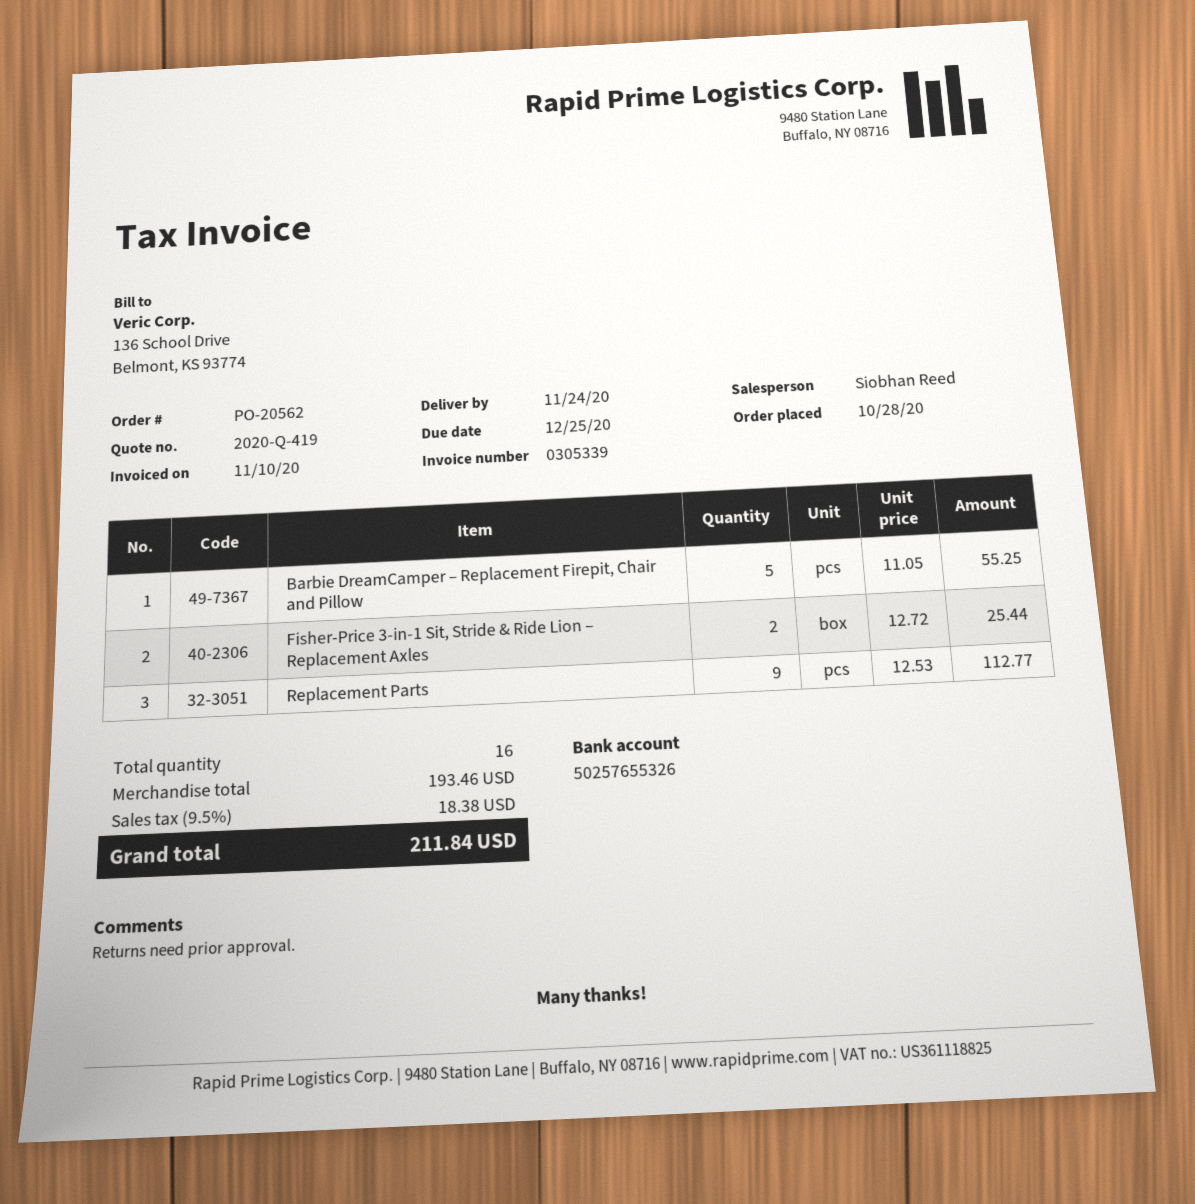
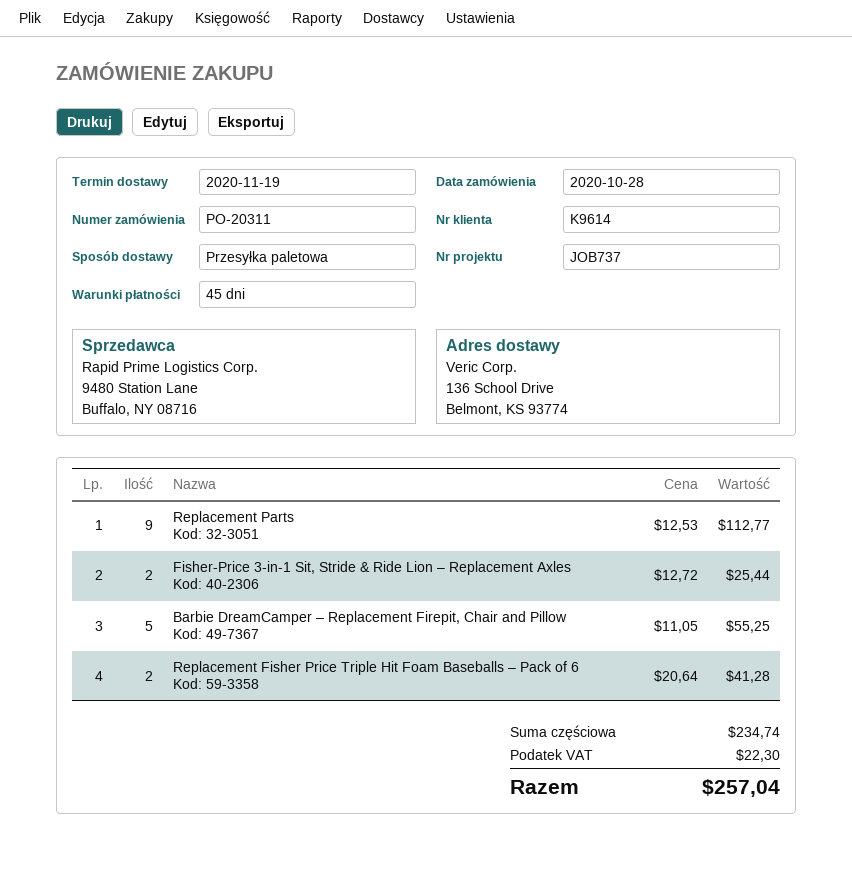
order number: PO-20562 -> PO-20311
delivery date: 2020-11-24 -> 2020-11-19
Replacement Fisher Price Triple Hit Foam Baseballs – Pack of 6: none -> 2 x 20.64 = 41.28
subtotal: 193.46 -> 234.74
tax: 18.38 -> 22.30
total: 211.84 -> 257.04

